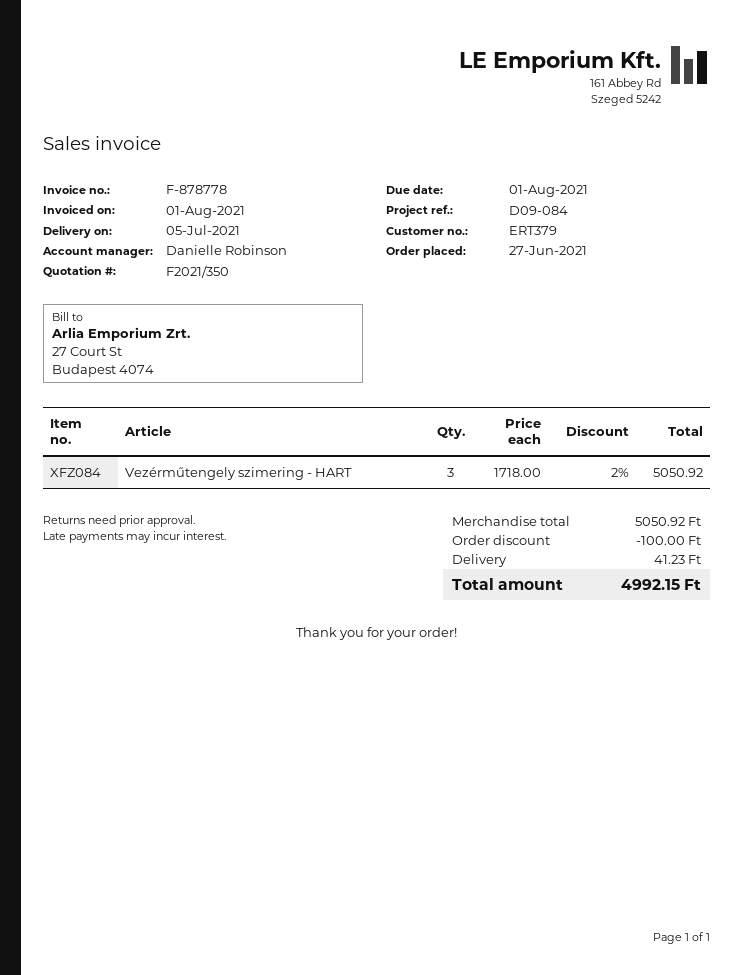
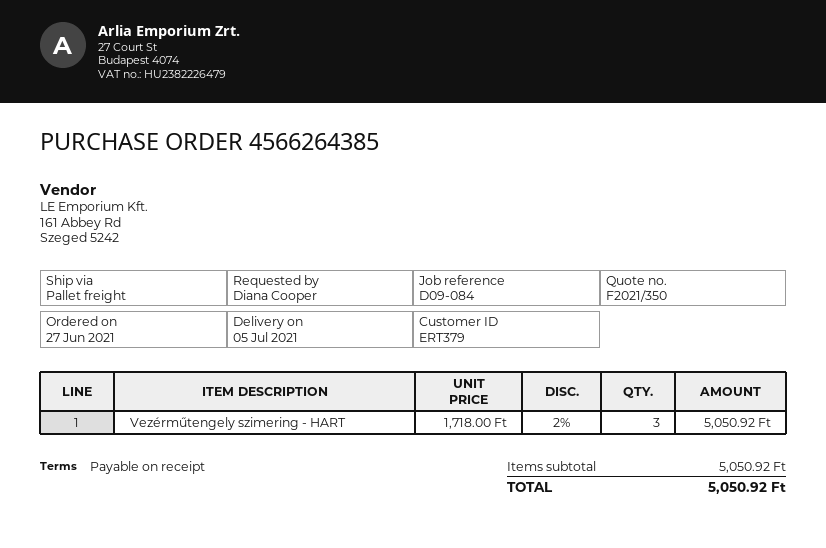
discount: 100.00 -> none
shipping: 41.23 -> none
total: 4992.15 -> 5050.92

